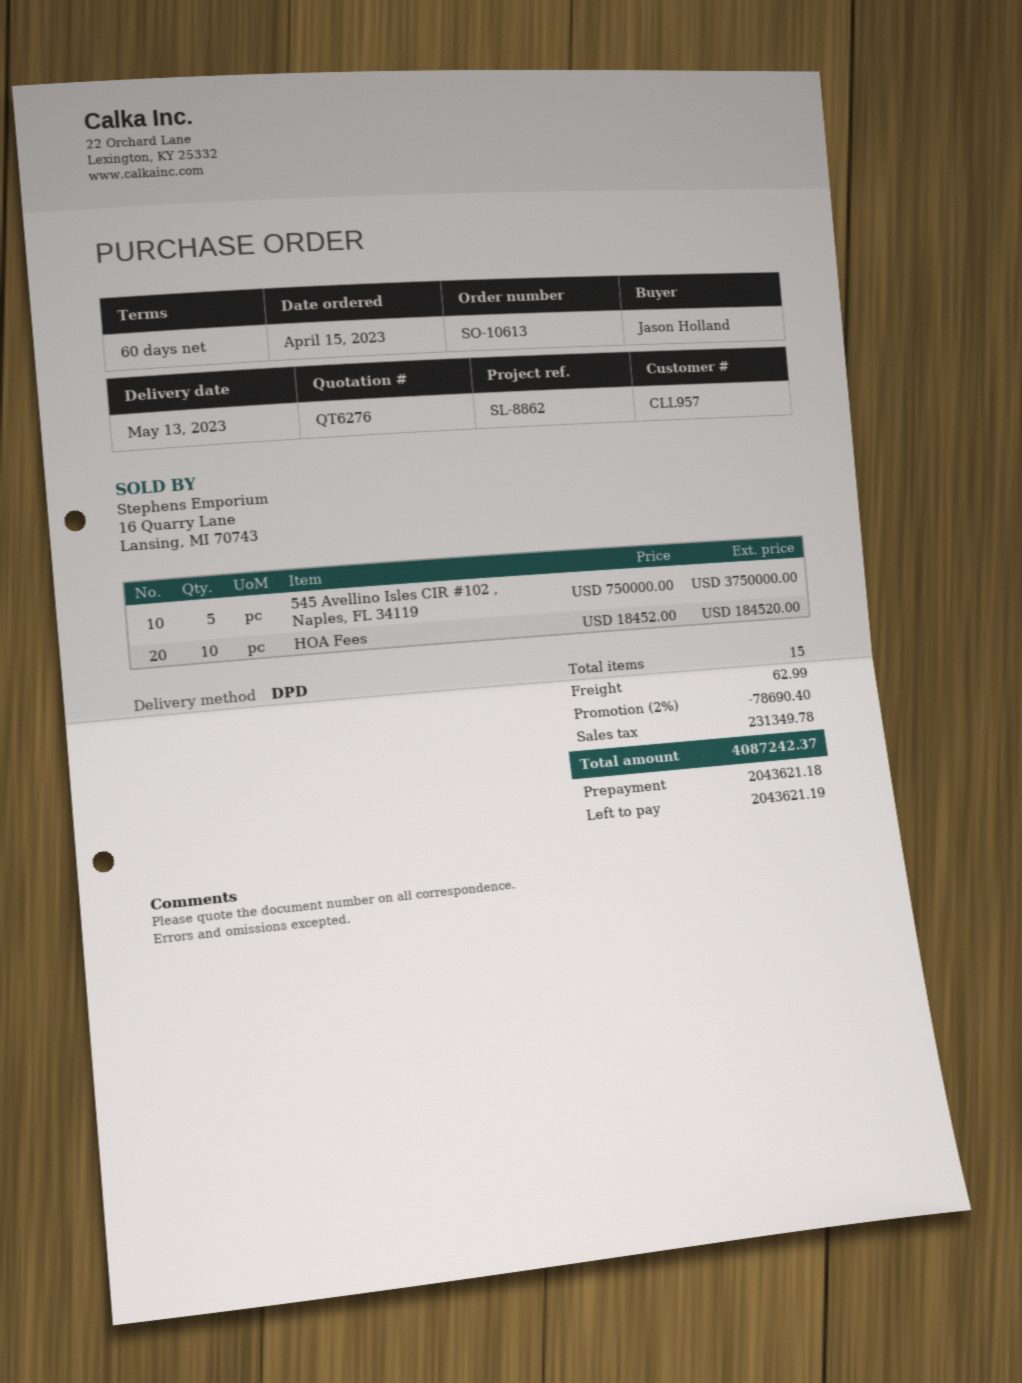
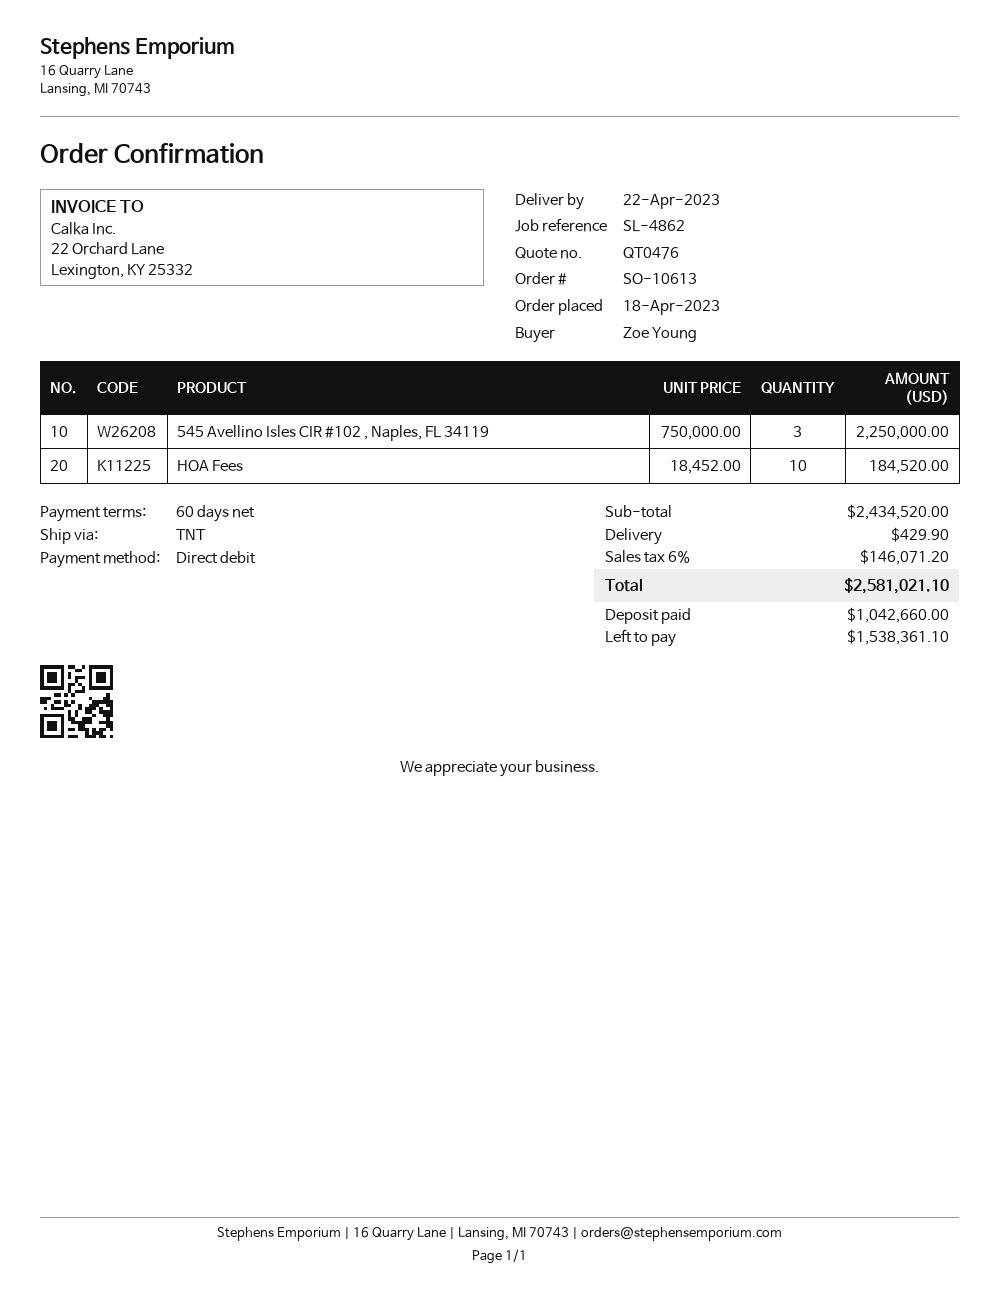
quote number: QT6276 -> QT0476
order date: 2023-04-15 -> 2023-04-18
delivery date: 2023-05-13 -> 2023-04-22
reference: SL-8862 -> SL-4862
ordered by: Jason Holland -> Zoe Young
shipping method: DPD -> TNT
545 Avellino Isles CIR #102 , Naples, FL 34119: 5 x 750000.00 = 3750000.00 -> 3 x 750000.00 = 2250000.00
discount: 2% = 78690.40 -> none
shipping: 62.99 -> 429.90
tax: 231349.78 -> 146071.20
total: 4087242.37 -> 2581021.10
deposit: 2043621.18 -> 1042660.00
balance: 2043621.19 -> 1538361.10

